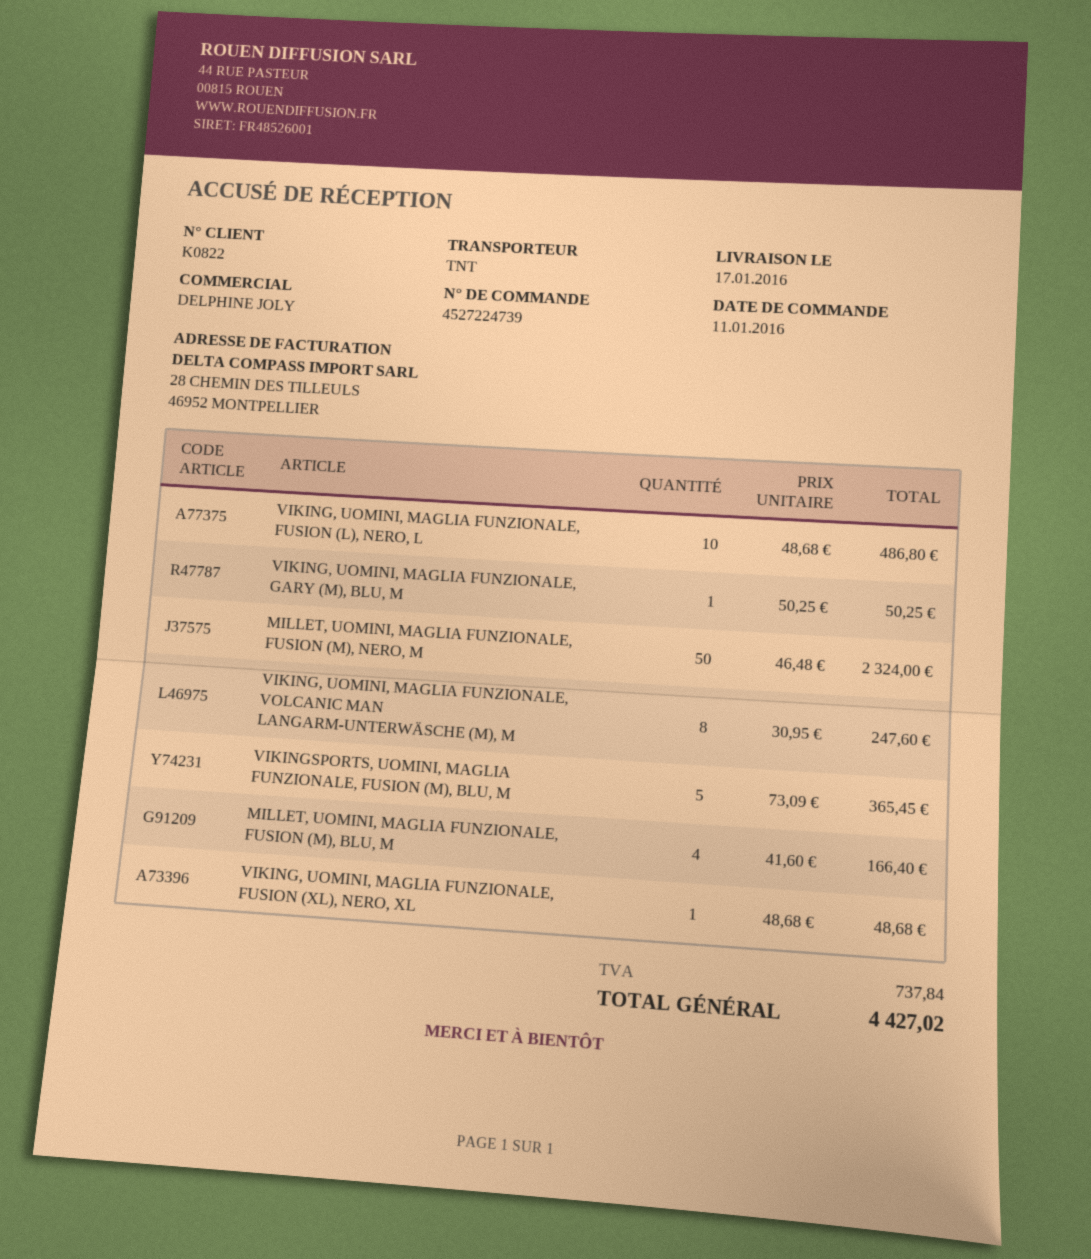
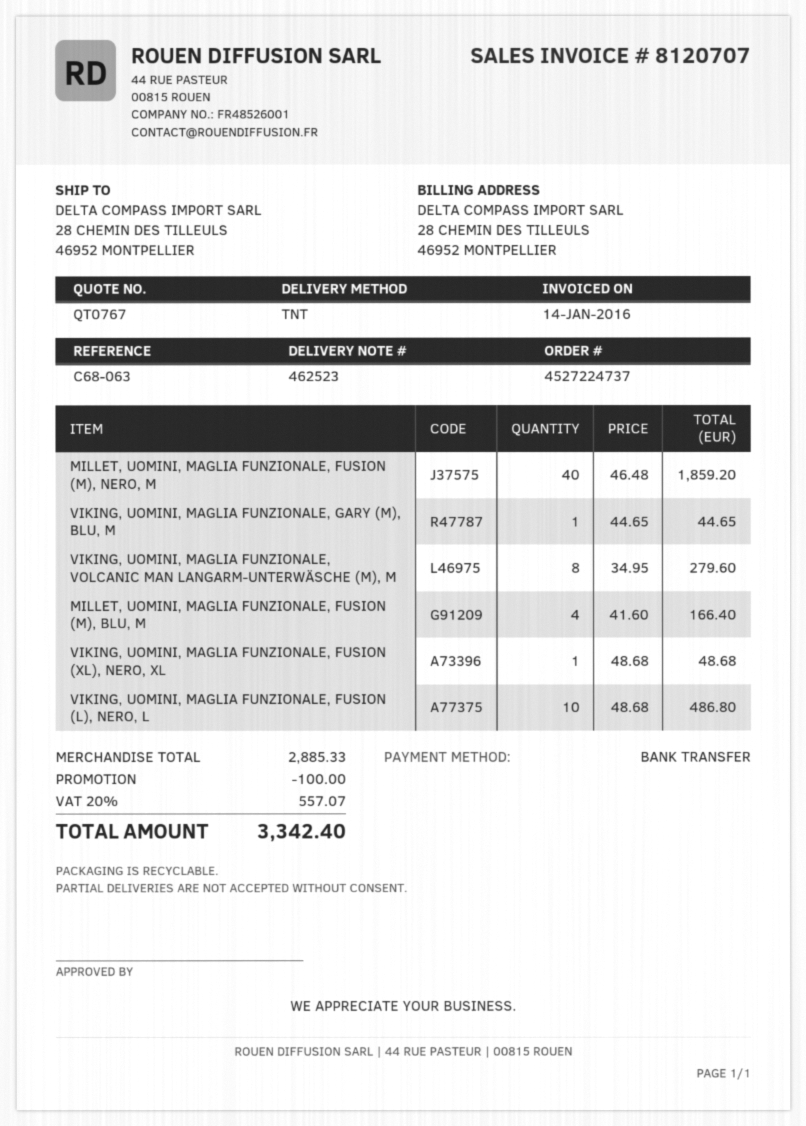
order number: 4527224739 -> 4527224737
VIKING, UOMINI, MAGLIA FUNZIONALE, GARY (M), BLU, M: 1 x 50.25 = 50.25 -> 1 x 44.65 = 44.65
MILLET, UOMINI, MAGLIA FUNZIONALE, FUSION (M), NERO, M: 50 x 46.48 = 2324.00 -> 40 x 46.48 = 1859.20
VIKING, UOMINI, MAGLIA FUNZIONALE, VOLCANIC MAN LANGARM-UNTERWÄSCHE (M), M: 8 x 30.95 = 247.60 -> 8 x 34.95 = 279.60
VIKINGSPORTS, UOMINI, MAGLIA FUNZIONALE, FUSION (M), BLU, M: 5 x 73.09 = 365.45 -> none
discount: none -> 100.00
tax: 737.84 -> 557.07
total: 4427.02 -> 3342.40

